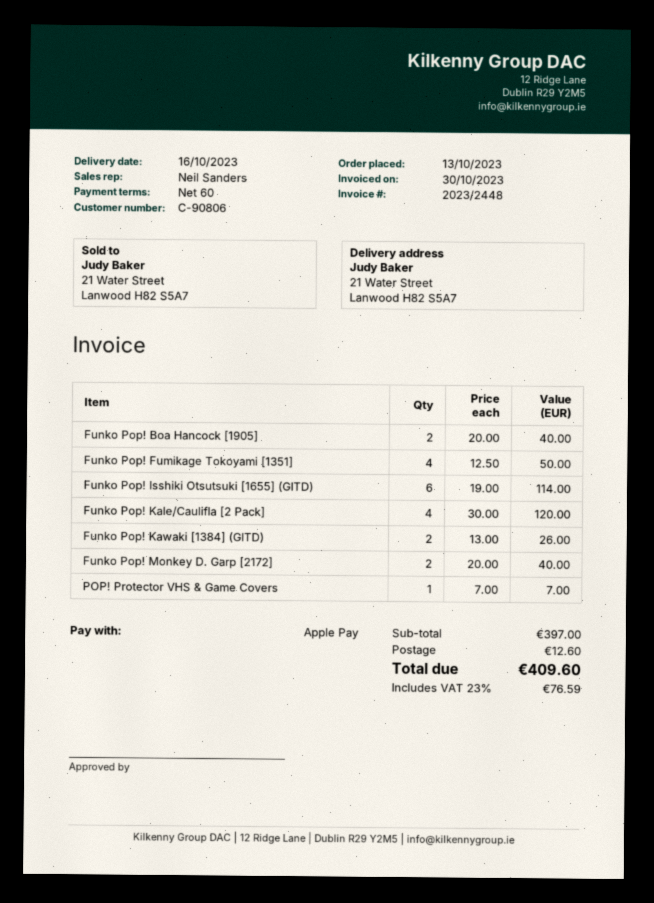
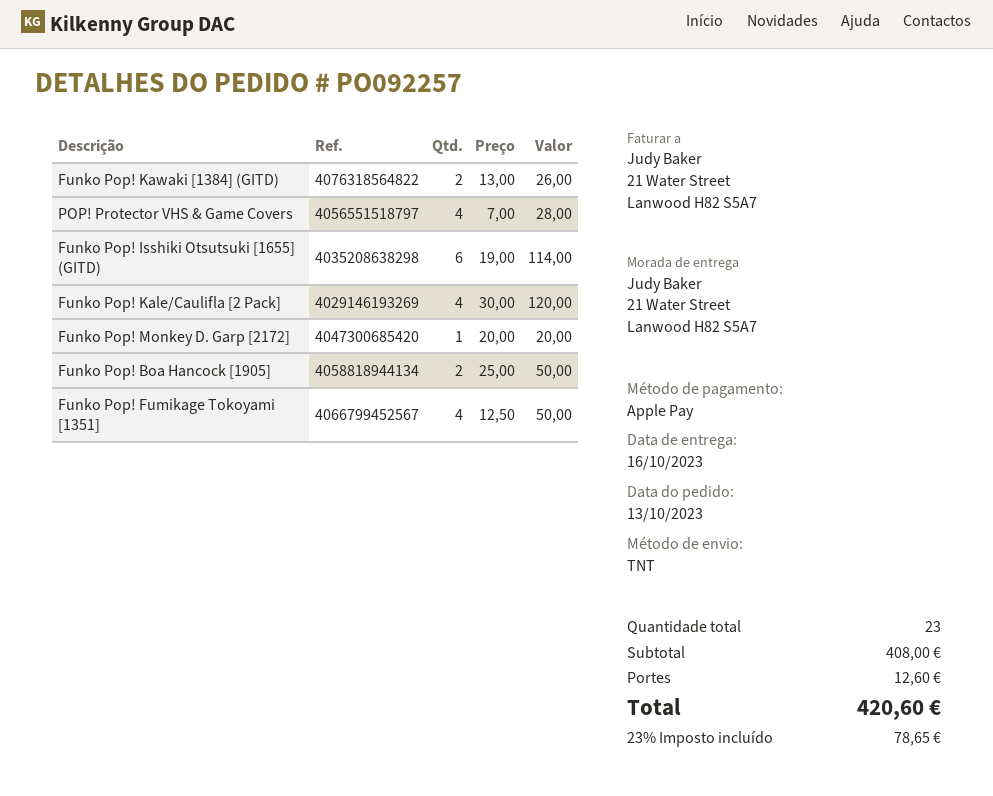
Funko Pop! Boa Hancock [1905]: 2 x 20.00 = 40.00 -> 2 x 25.00 = 50.00
Funko Pop! Monkey D. Garp [2172]: 2 x 20.00 = 40.00 -> 1 x 20.00 = 20.00
POP! Protector VHS & Game Covers: 1 x 7.00 = 7.00 -> 4 x 7.00 = 28.00
subtotal: 397.00 -> 408.00
tax: 23% = 76.59 -> 23% = 78.65
total: 409.60 -> 420.60

